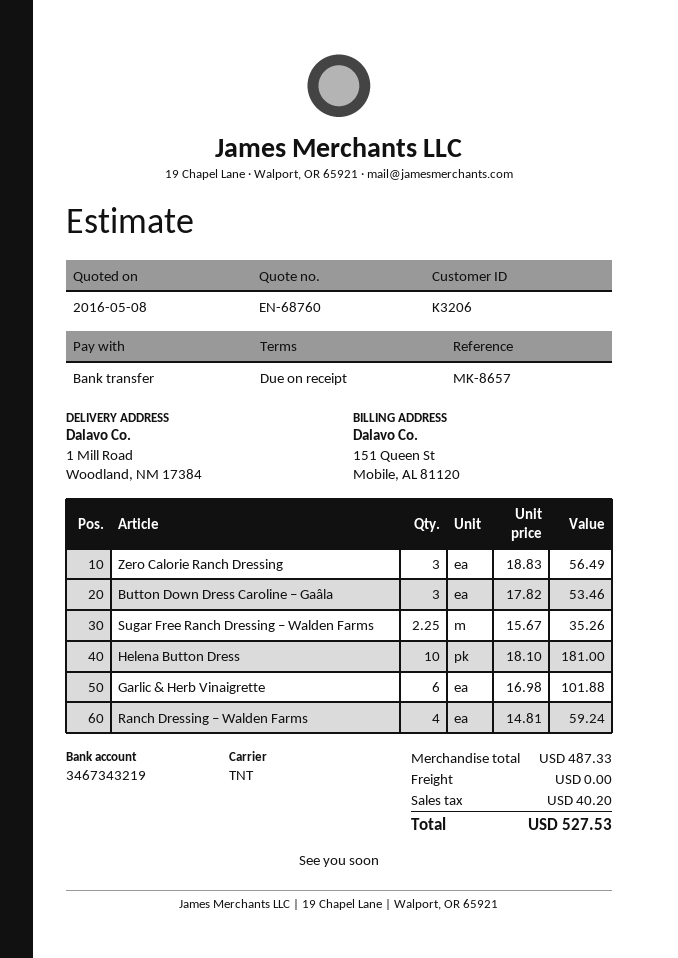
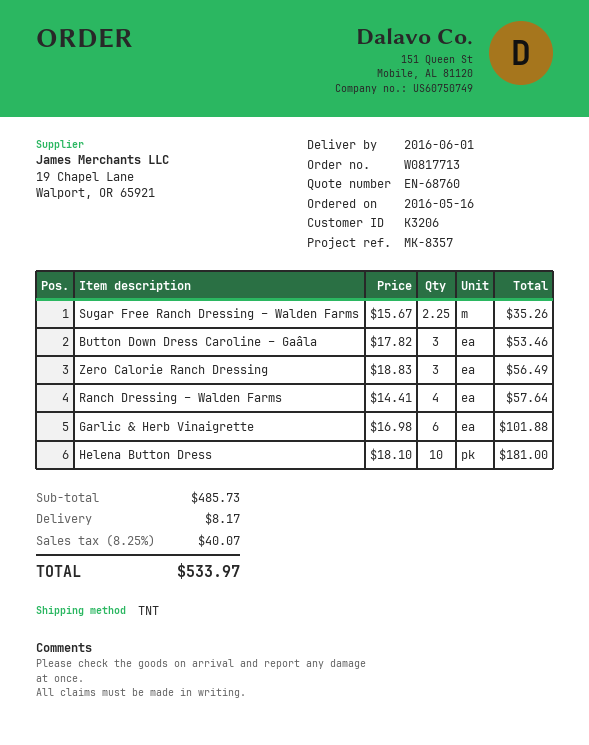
reference: MK-8657 -> MK-8357
Ranch Dressing – Walden Farms: 4 x 14.81 = 59.24 -> 4 x 14.41 = 57.64
subtotal: 487.33 -> 485.73
shipping: 0.00 -> 8.17
tax: 40.20 -> 40.07
total: 527.53 -> 533.97

